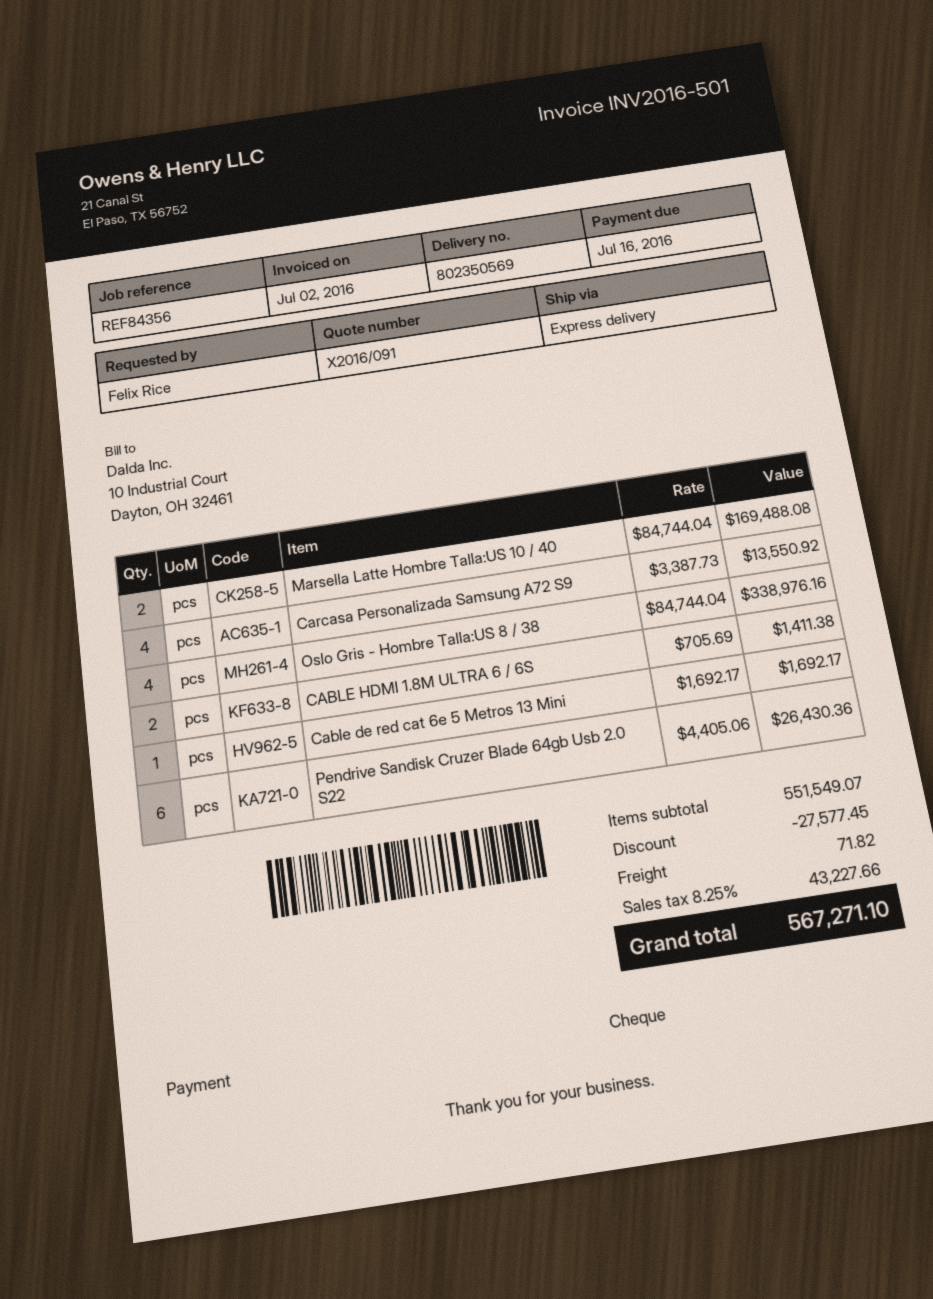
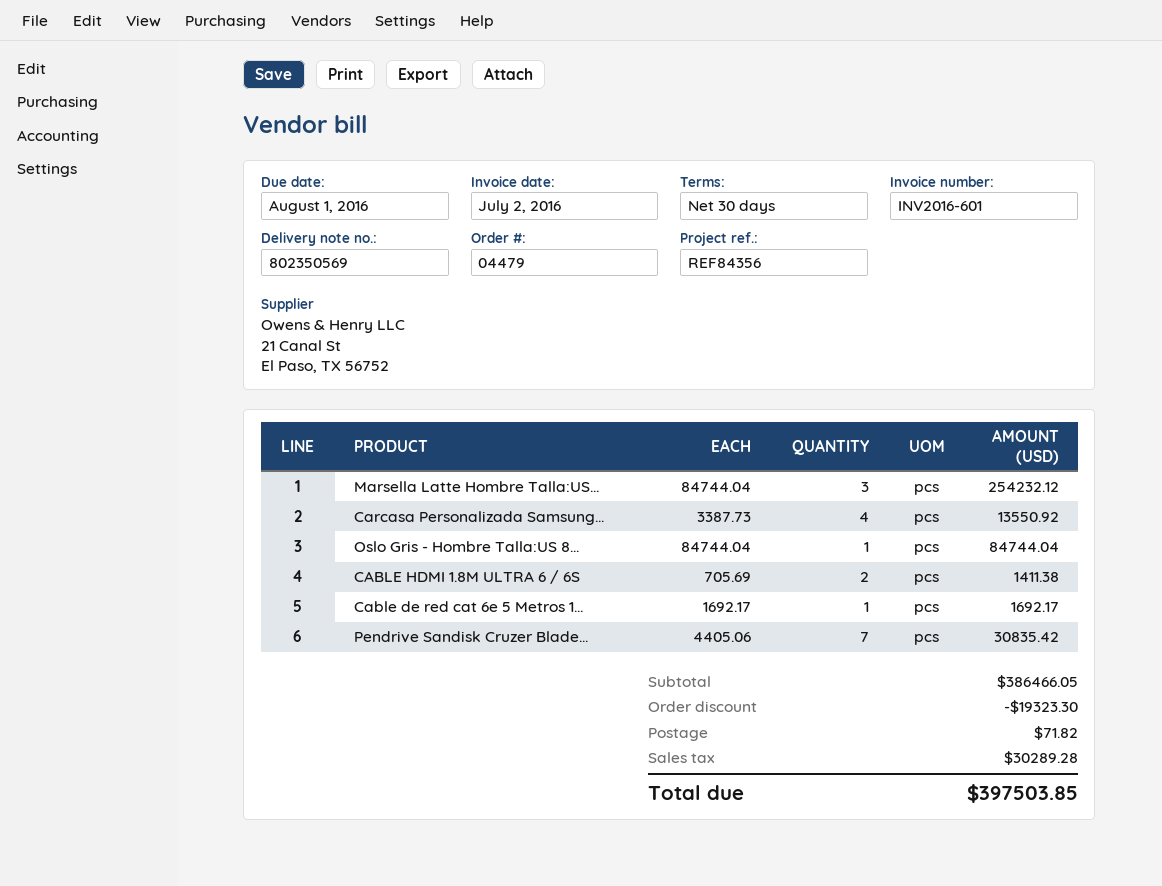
invoice number: INV2016-501 -> INV2016-601
due date: 2016-07-16 -> 2016-08-01
Marsella Latte Hombre Talla:US 10 / 40: 2 x 84744.04 = 169488.08 -> 3 x 84744.04 = 254232.12
Oslo Gris - Hombre Talla:US 8 / 38: 4 x 84744.04 = 338976.16 -> 1 x 84744.04 = 84744.04
Pendrive Sandisk Cruzer Blade 64gb Usb 2.0 S22: 6 x 4405.06 = 26430.36 -> 7 x 4405.06 = 30835.42
subtotal: 551549.07 -> 386466.05
discount: 27577.45 -> 19323.30
tax: 43227.66 -> 30289.28
total: 567271.10 -> 397503.85

